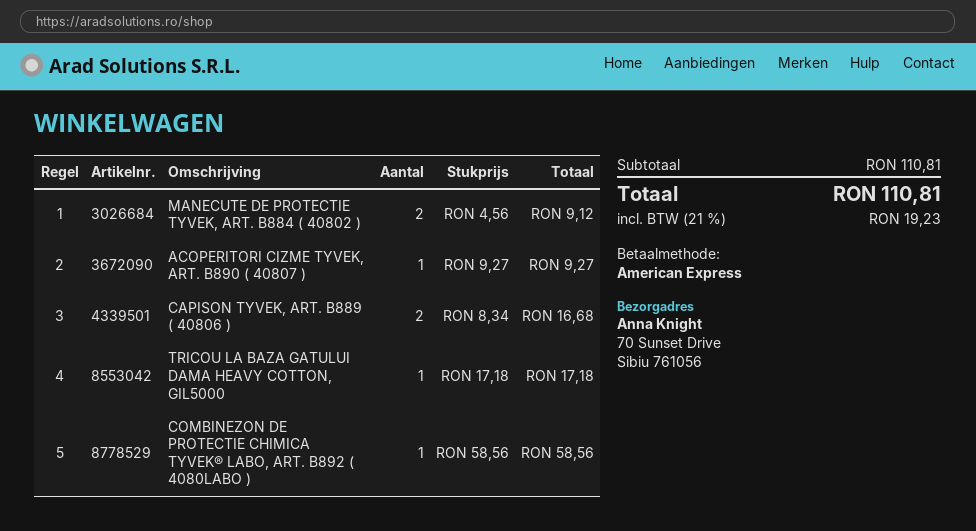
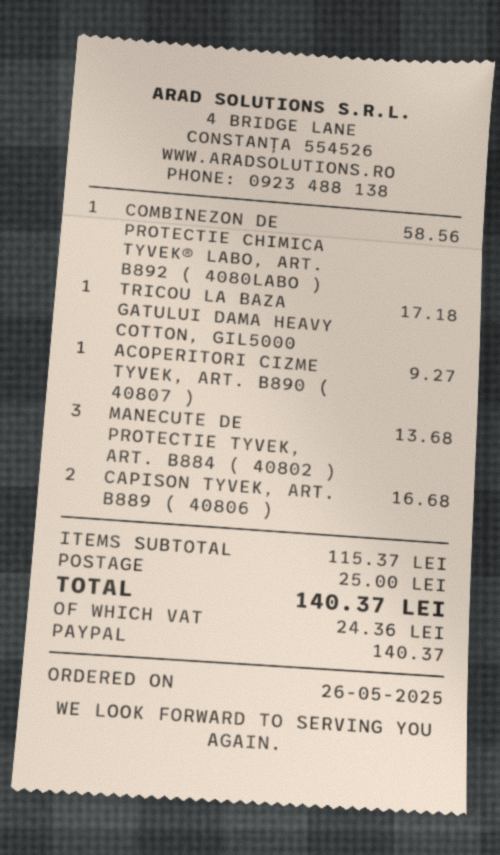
payment method: American Express -> PayPal
MANECUTE DE PROTECTIE TYVEK, ART. B884 ( 40802 ): 2 for 9.12 -> 3 for 13.68
subtotal: 110.81 -> 115.37
shipping: none -> 25.00
tax: 19.23 -> 24.36
total: 110.81 -> 140.37

